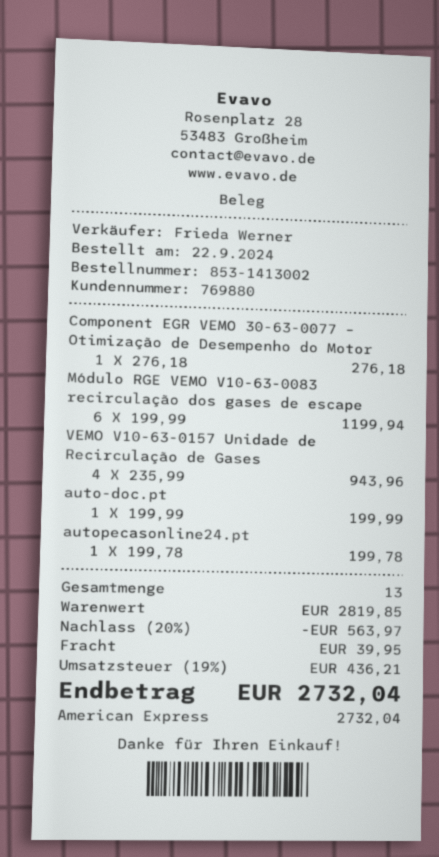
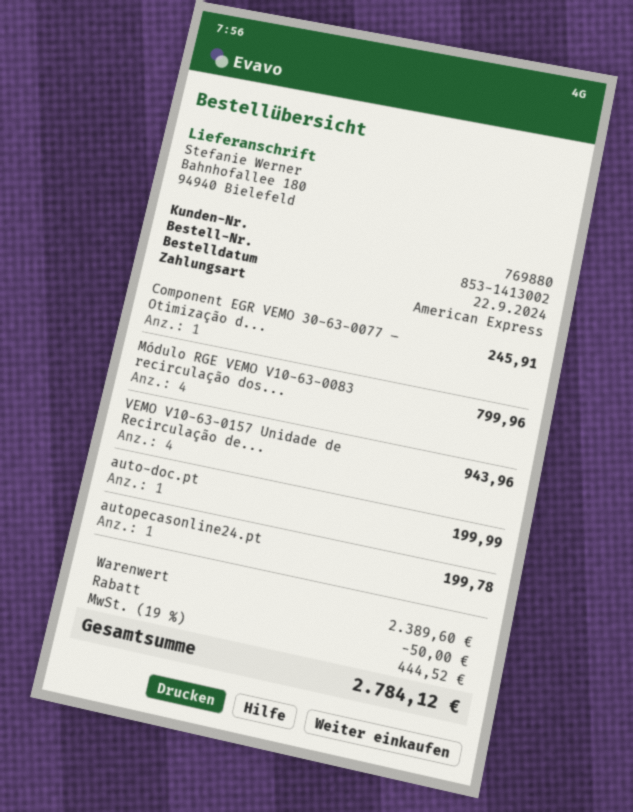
Component EGR VEMO 30-63-0077 – Otimização de Desempenho do Motor: 1 for 276.18 -> 1 for 245.91
Módulo RGE VEMO V10-63-0083 recirculação dos gases de escape: 6 for 1199.94 -> 4 for 799.96
subtotal: 2819.85 -> 2389.60
discount: 563.97 -> 50.00
shipping: 39.95 -> none
tax: 19% = 436.21 -> 19% = 444.52
total: 2732.04 -> 2784.12

